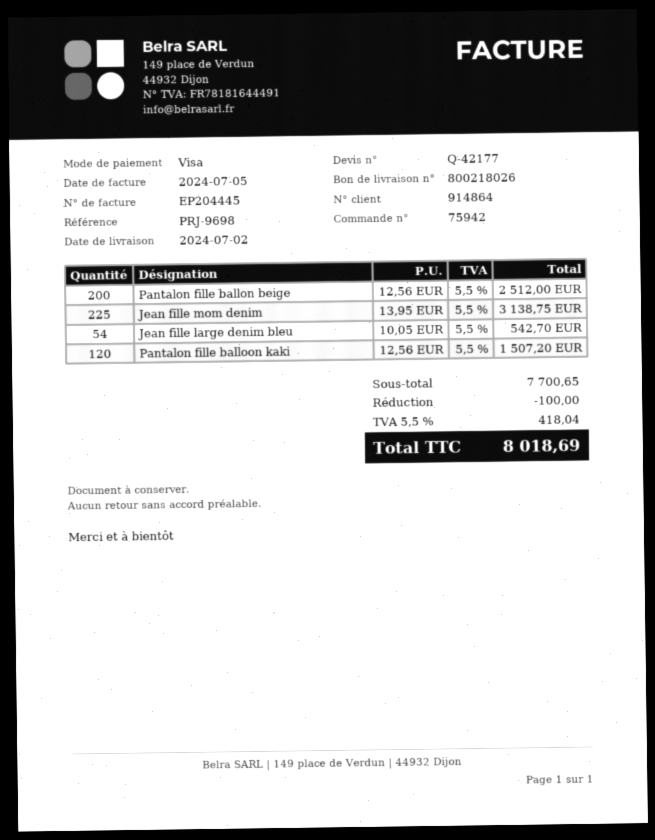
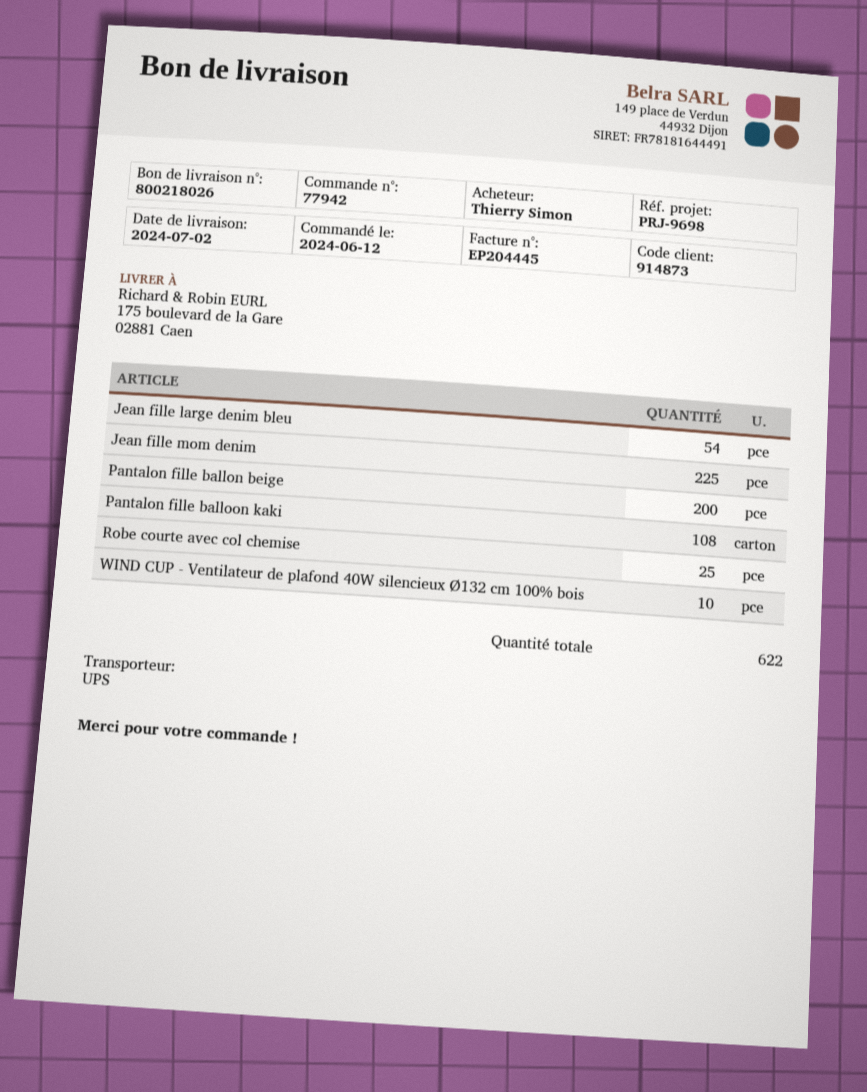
order number: 75942 -> 77942
customer number: 914864 -> 914873
Pantalon fille balloon kaki: 120 -> 108
Robe courte avec col chemise: none -> 25
WIND CUP - Ventilateur de plafond 40W silencieux Ø132 cm 100% bois: none -> 10

